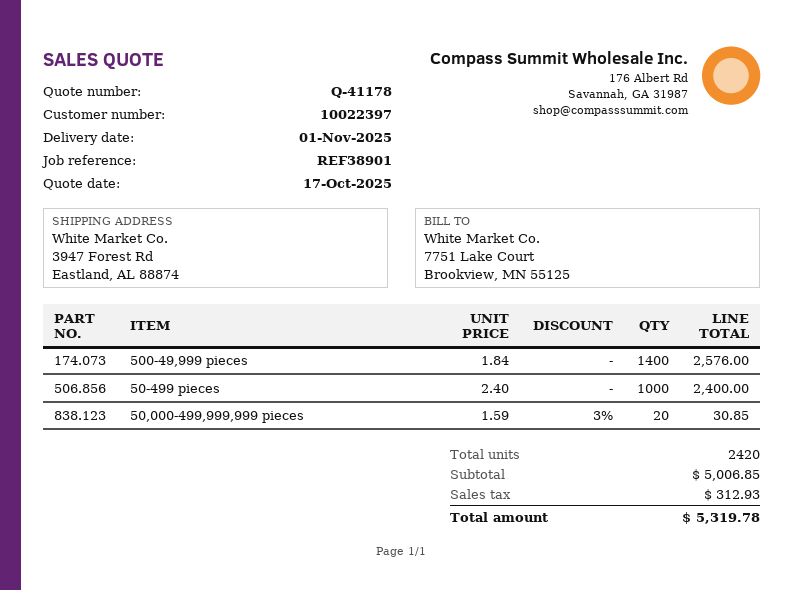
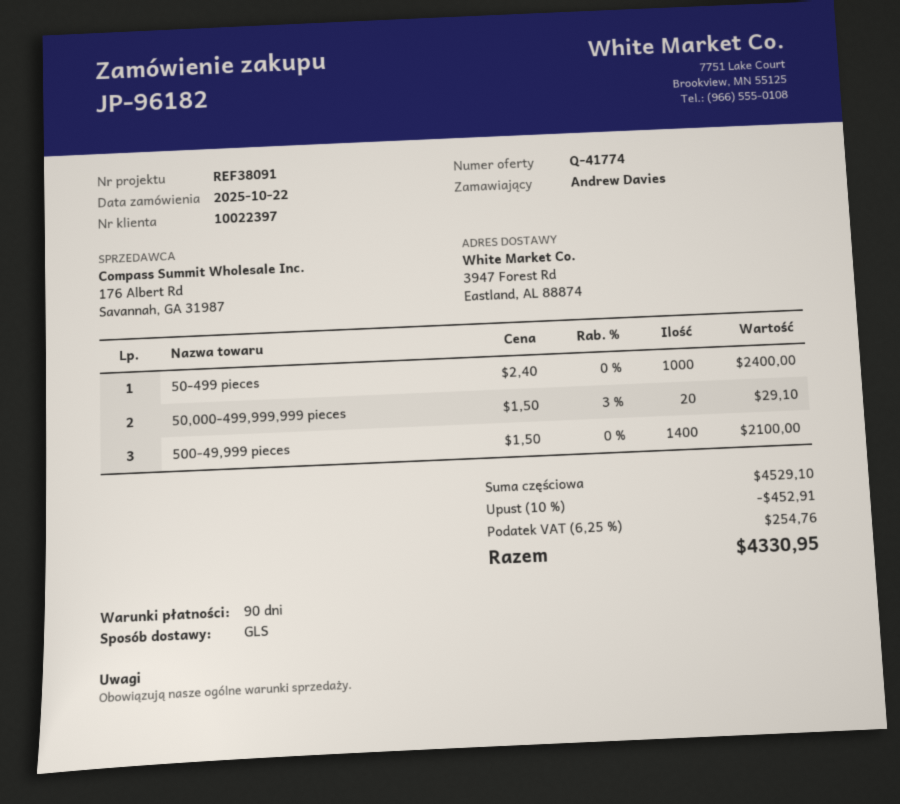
quote number: Q-41178 -> Q-41774
reference: REF38901 -> REF38091
500-49,999 pieces: 1400 x 1.84 = 2576.00 -> 1400 x 1.50 = 2100.00
50,000-499,999,999 pieces: 20 x 1.59 - 3% = 30.85 -> 20 x 1.50 - 3% = 29.10
subtotal: 5006.85 -> 4529.10
discount: none -> 10% = 452.91
tax: 312.93 -> 254.76
total: 5319.78 -> 4330.95

